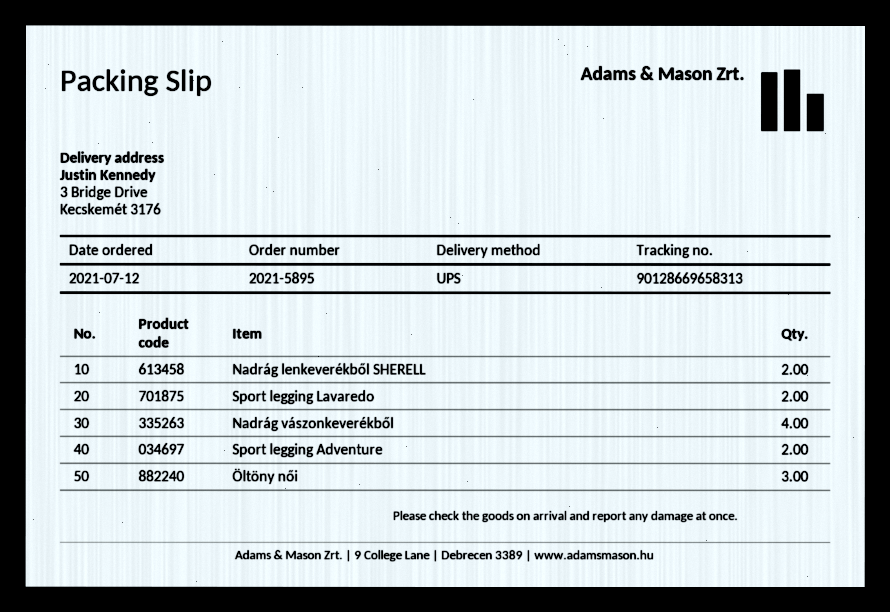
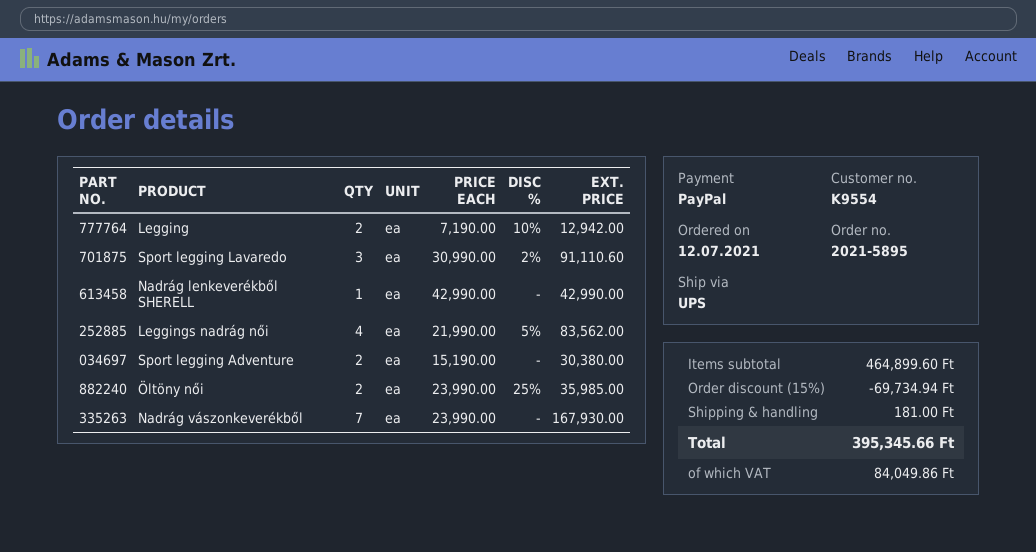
Nadrág lenkeverékből SHERELL: 2 -> 1
Sport legging Lavaredo: 2 -> 3
Nadrág vászonkeverékből: 4 -> 7
Öltöny női: 3 -> 2
Legging: none -> 2
Leggings nadrág női: none -> 4

